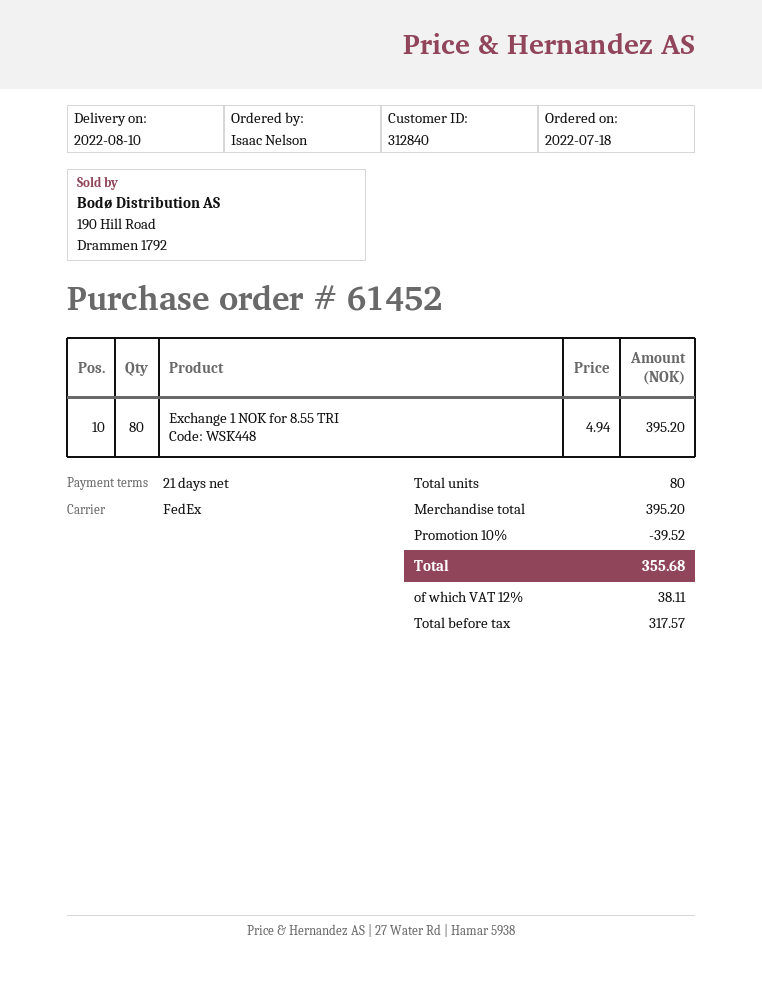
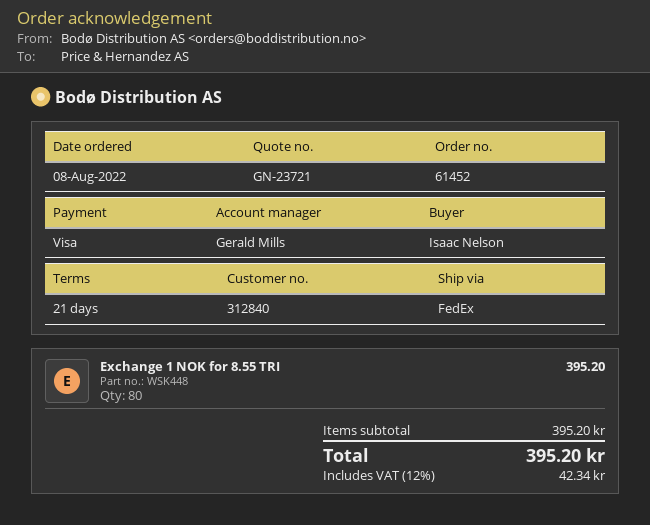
order date: 2022-07-18 -> 2022-08-08
discount: 10% = 39.52 -> none
tax: 12% = 38.11 -> 12% = 42.34
total: 355.68 -> 395.20

